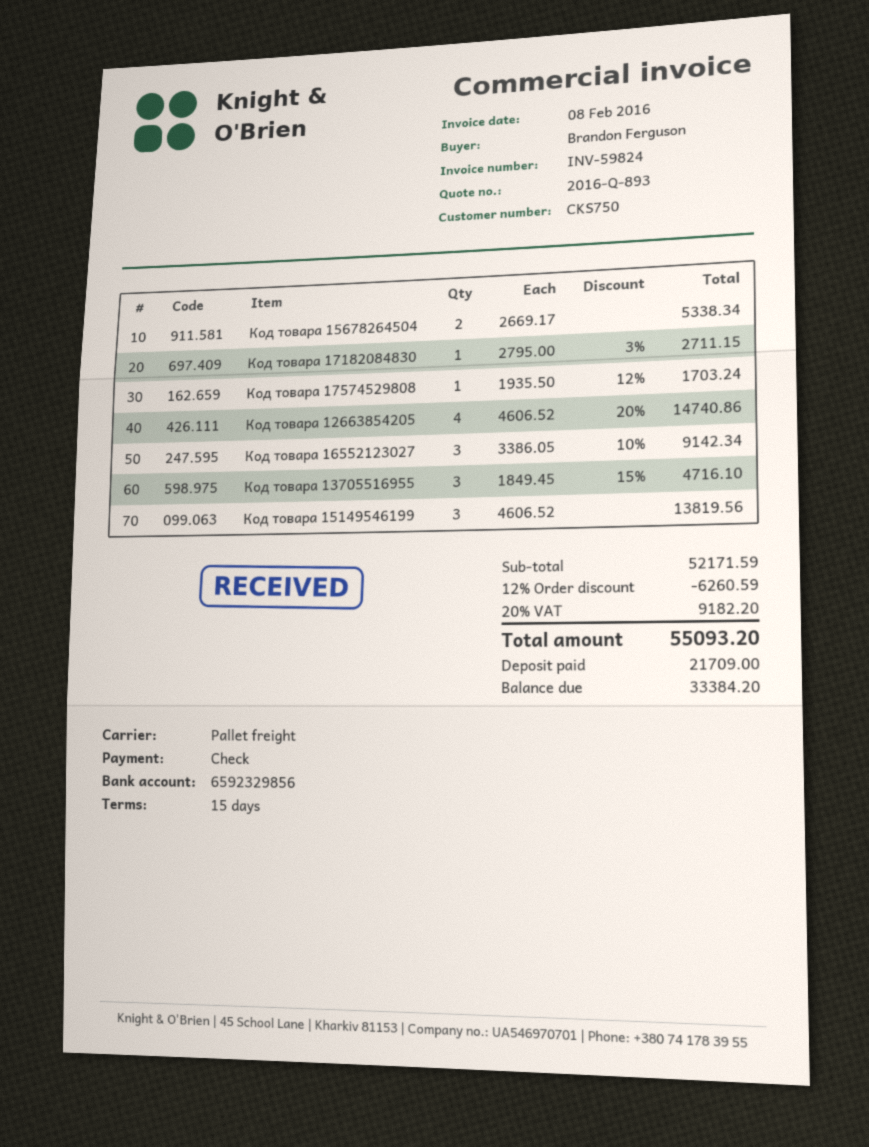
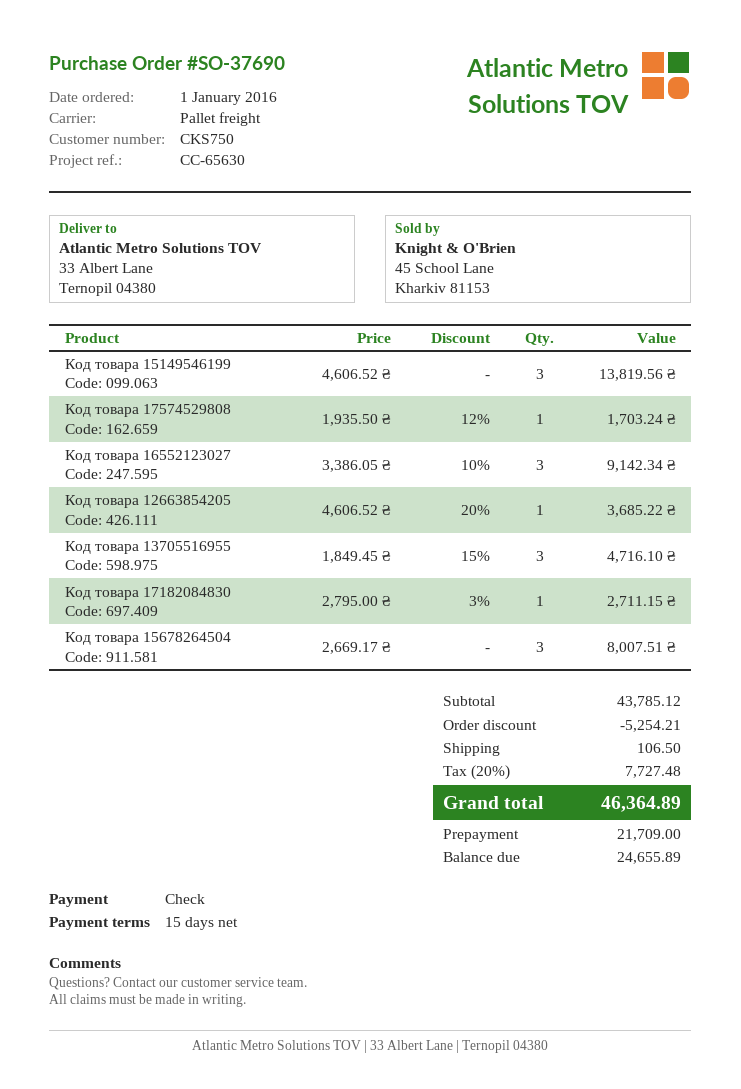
Код товара 15678264504: 2 x 2669.17 = 5338.34 -> 3 x 2669.17 = 8007.51
Код товара 12663854205: 4 x 4606.52 - 20% = 14740.86 -> 1 x 4606.52 - 20% = 3685.22
subtotal: 52171.59 -> 43785.12
discount: 6260.59 -> 5254.21
shipping: none -> 106.50
tax: 20% = 9182.20 -> 20% = 7727.48
total: 55093.20 -> 46364.89
balance: 33384.20 -> 24655.89

